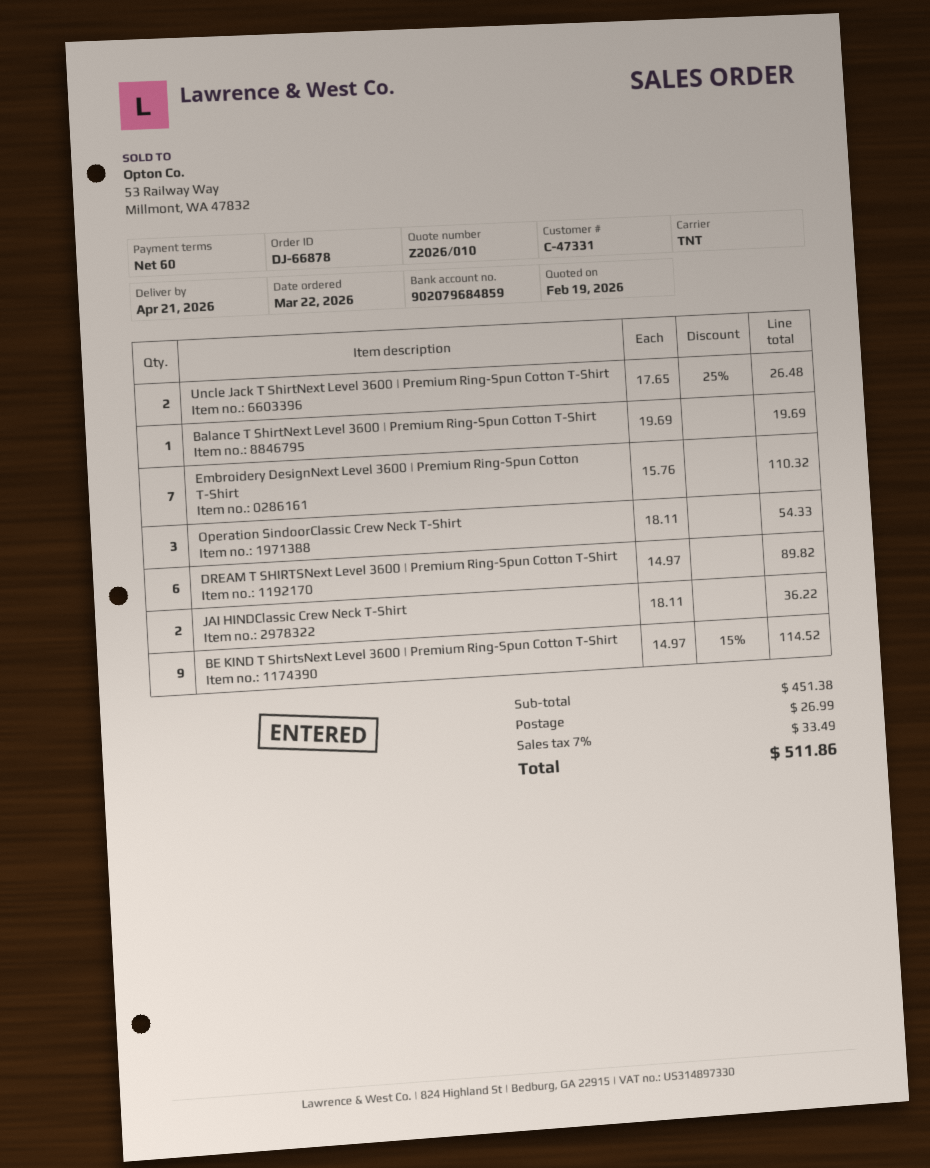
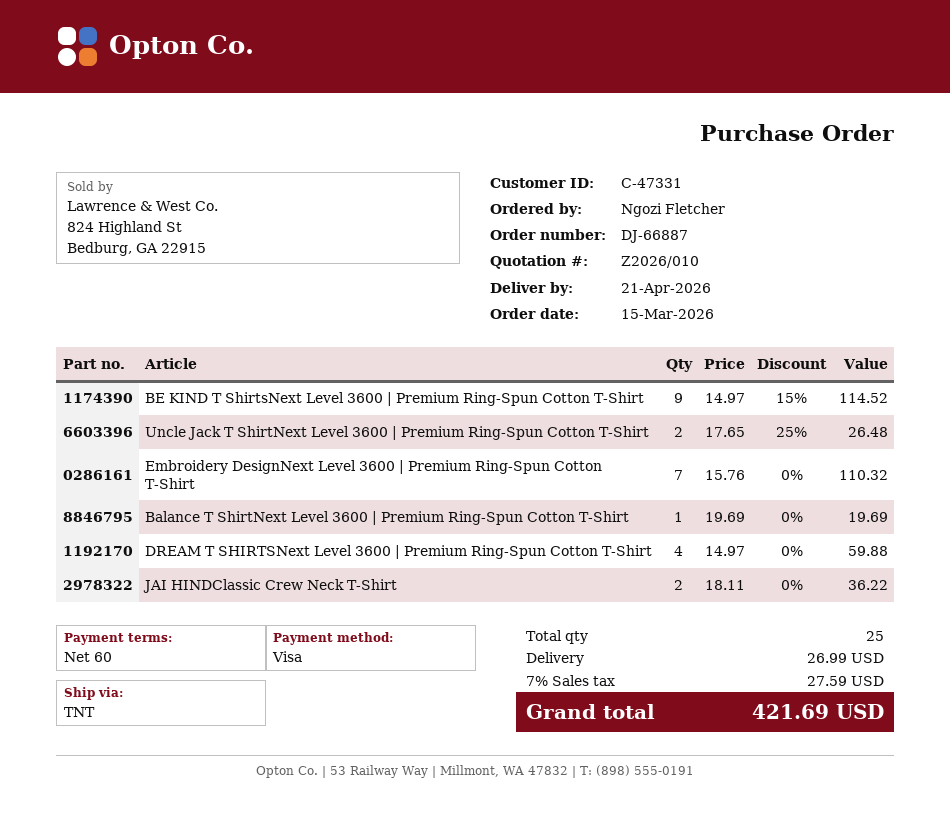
order number: DJ-66878 -> DJ-66887
order date: 2026-03-22 -> 2026-03-15
Operation SindoorClassic Crew Neck T-Shirt: 3 x 18.11 = 54.33 -> none
DREAM T SHIRTSNext Level 3600 | Premium Ring-Spun Cotton T-Shirt: 6 x 14.97 = 89.82 -> 4 x 14.97 = 59.88
tax: 7% = 33.49 -> 7% = 27.59
total: 511.86 -> 421.69

